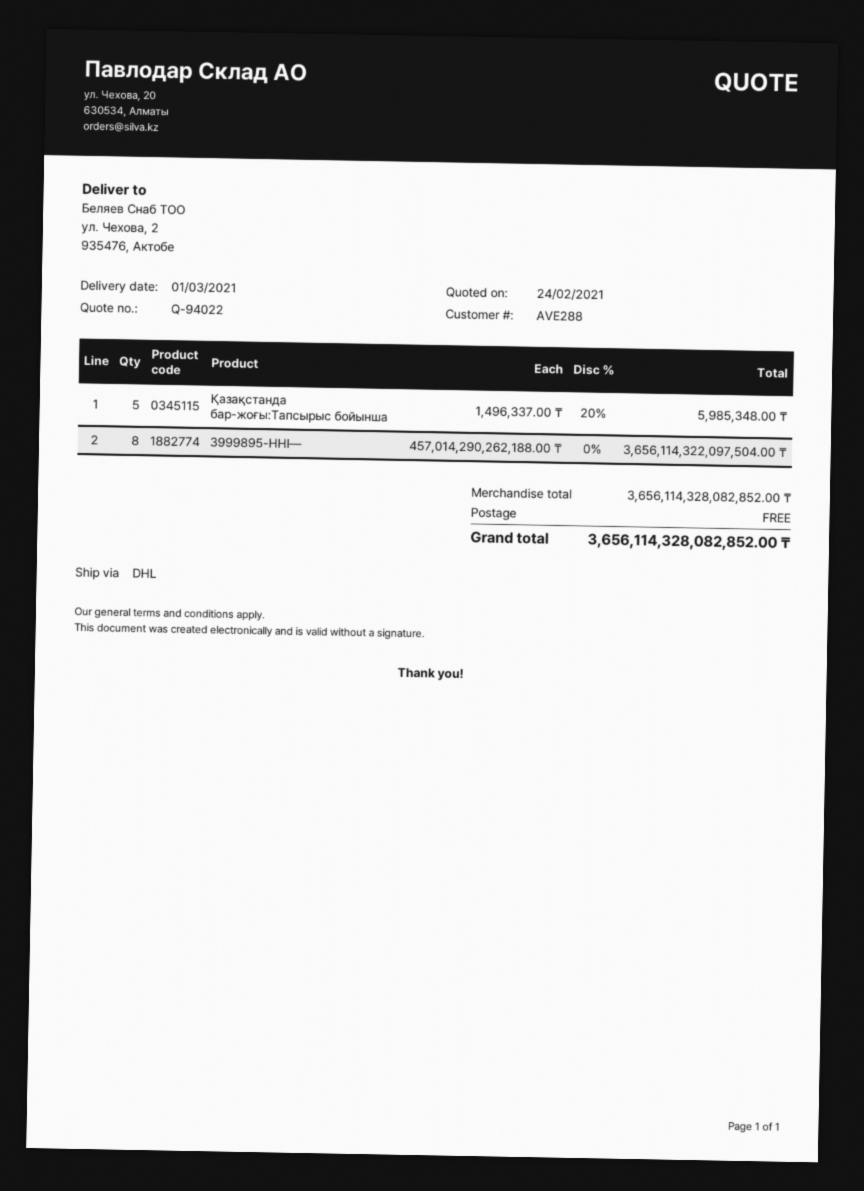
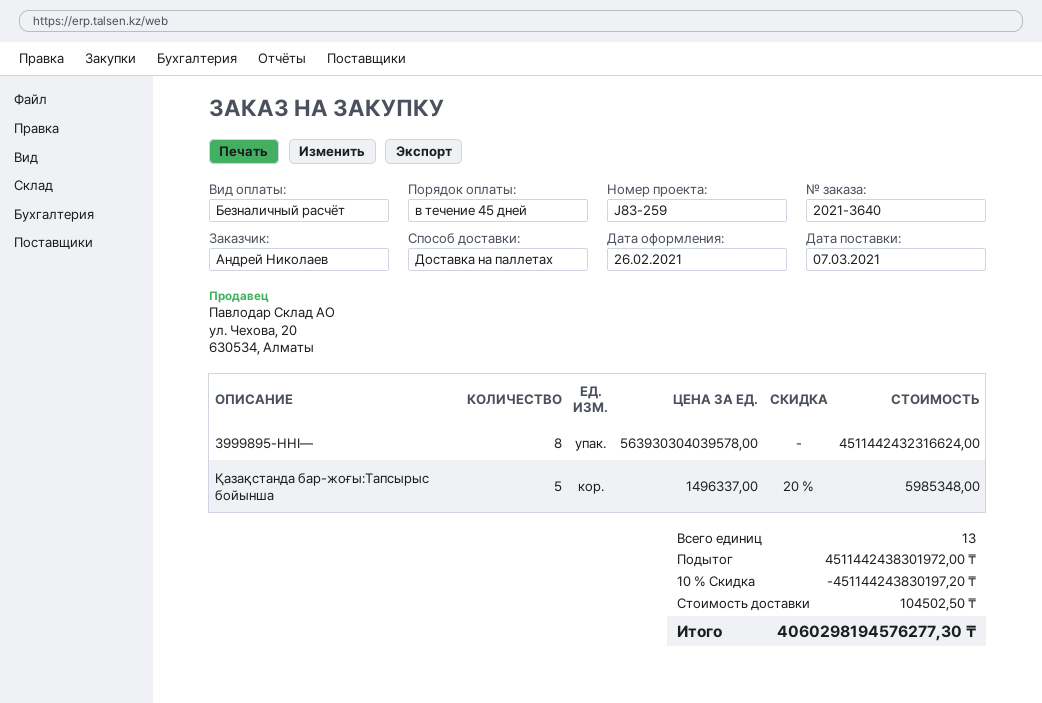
delivery date: 2021-03-01 -> 2021-03-07
shipping method: DHL -> pallet freight
3999895-HHI—: 8 x 457014290262188.00 = 3656114322097504.00 -> 8 x 563930304039578.00 = 4511442432316624.00
subtotal: 3656114328082852.00 -> 4511442438301972.00
discount: none -> 10% = 451144243830197.20
shipping: 0.00 -> 104502.50
total: 3656114328082852.00 -> 4060298194576277.30

